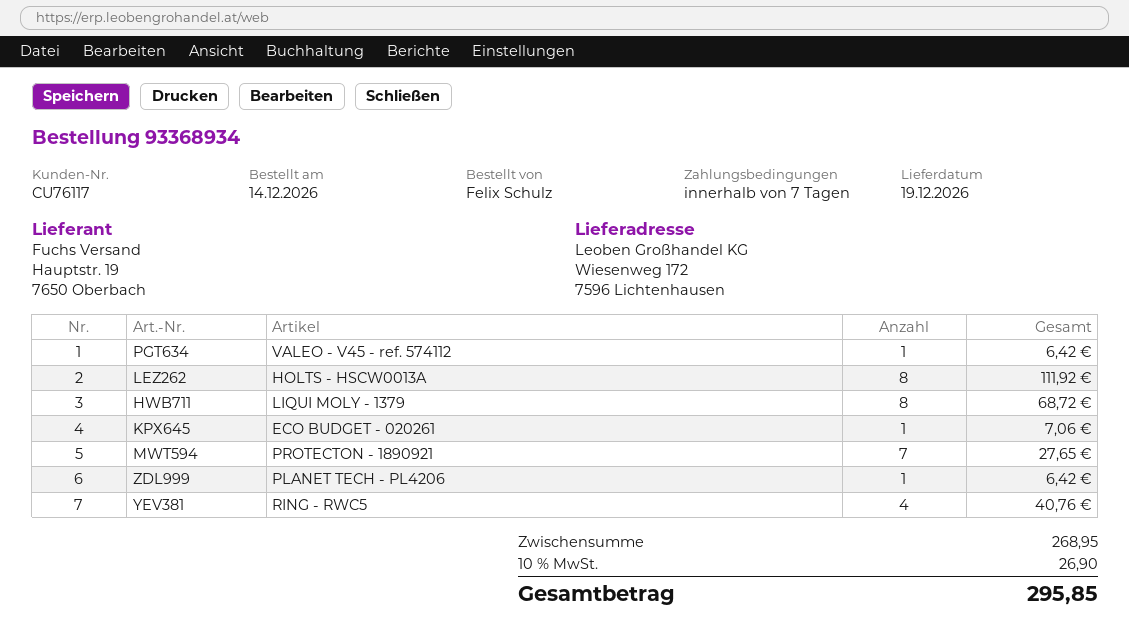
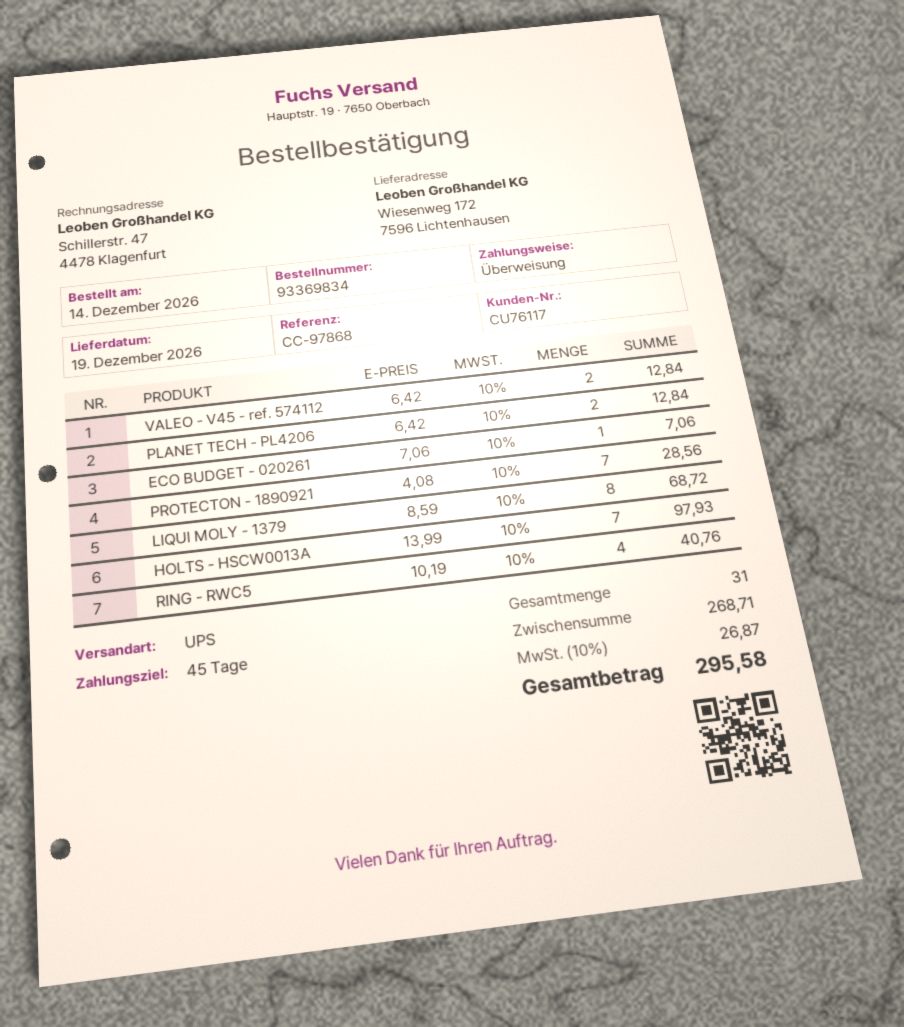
order number: 93368934 -> 93369834
payment terms: 7 days -> 45 days
VALEO - V45 - ref. 574112: 1 for 6.42 -> 2 for 12.84
HOLTS - HSCW0013A: 8 for 111.92 -> 7 for 97.93
PROTECTON - 1890921: 7 for 27.65 -> 7 for 28.56
PLANET TECH - PL4206: 1 for 6.42 -> 2 for 12.84
subtotal: 268.95 -> 268.71
tax: 10% = 26.90 -> 10% = 26.87
total: 295.85 -> 295.58

